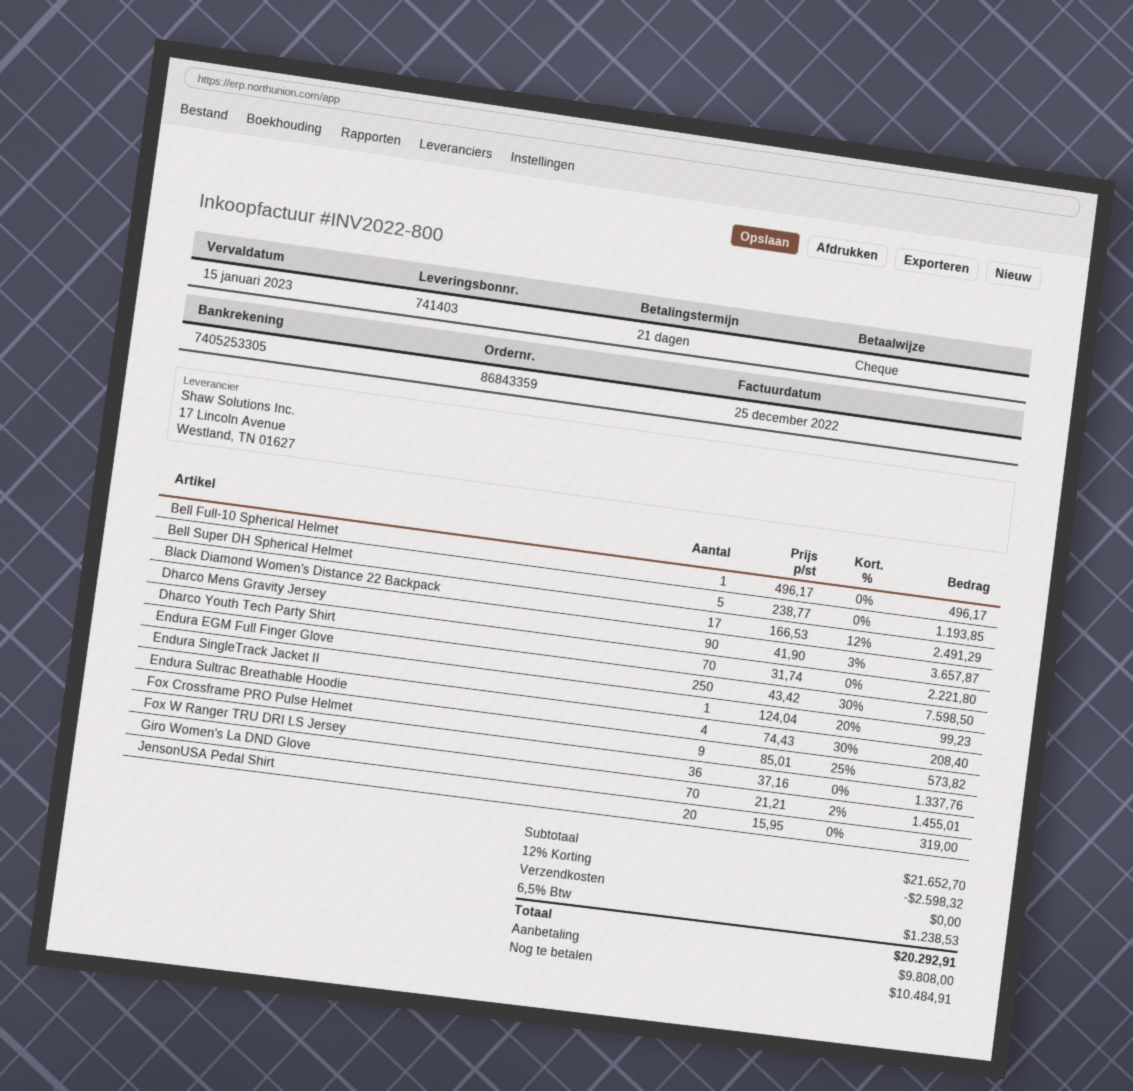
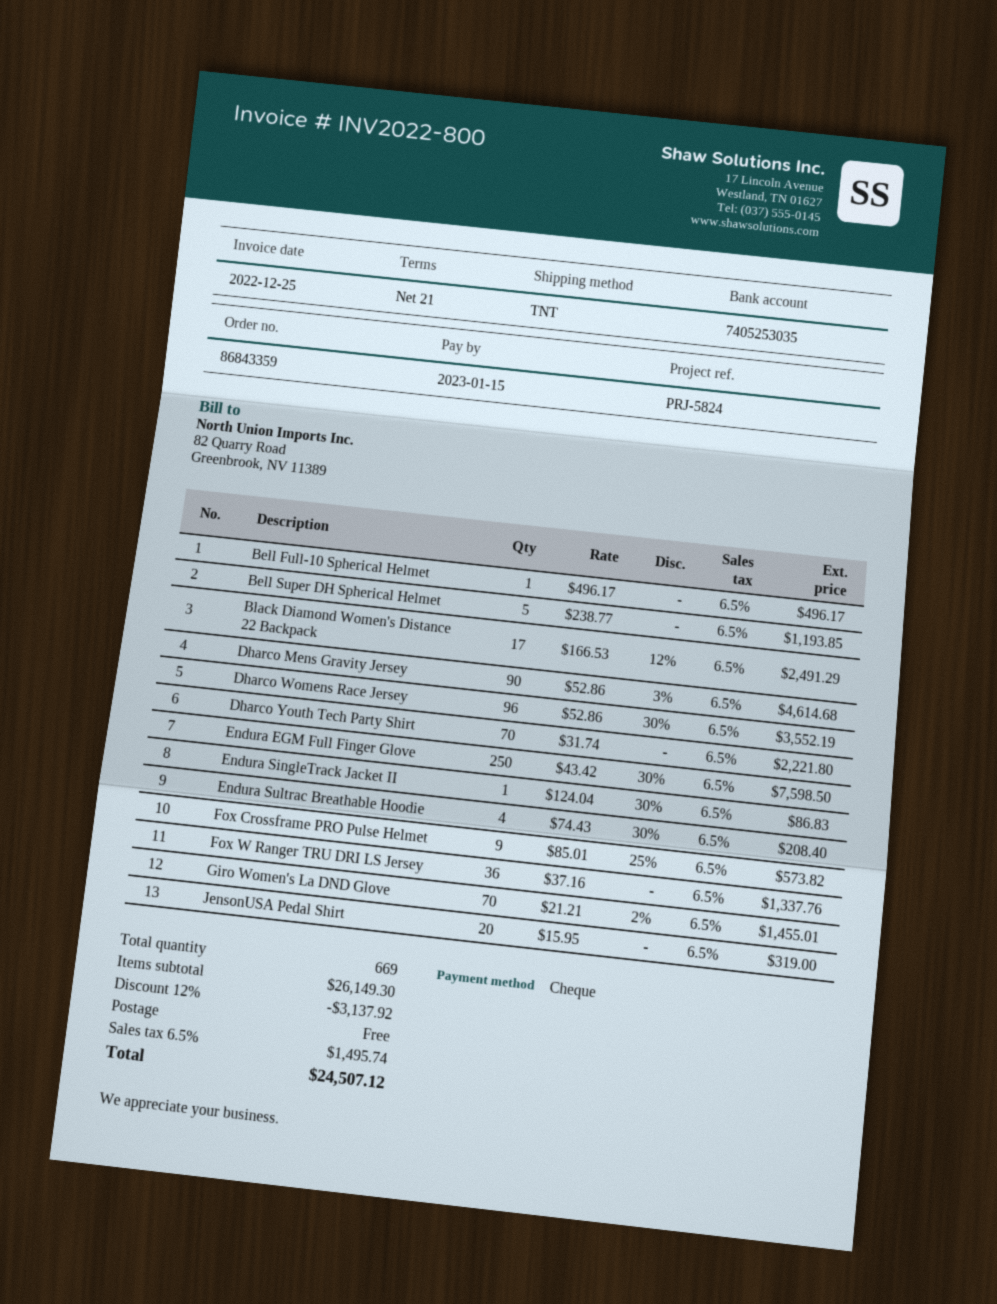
bank account: 7405253305 -> 7405253035
Dharco Mens Gravity Jersey: 90 x 41.90 - 3% = 3657.87 -> 90 x 52.86 - 3% = 4614.68
Endura SingleTrack Jacket II: 1 x 124.04 - 20% = 99.23 -> 1 x 124.04 - 30% = 86.83
Dharco Womens Race Jersey: none -> 96 x 52.86 - 30% = 3552.19
subtotal: 21652.70 -> 26149.30
discount: 12% = 2598.32 -> 12% = 3137.92
tax: 6.5% = 1238.53 -> 6.5% = 1495.74
total: 20292.91 -> 24507.12

